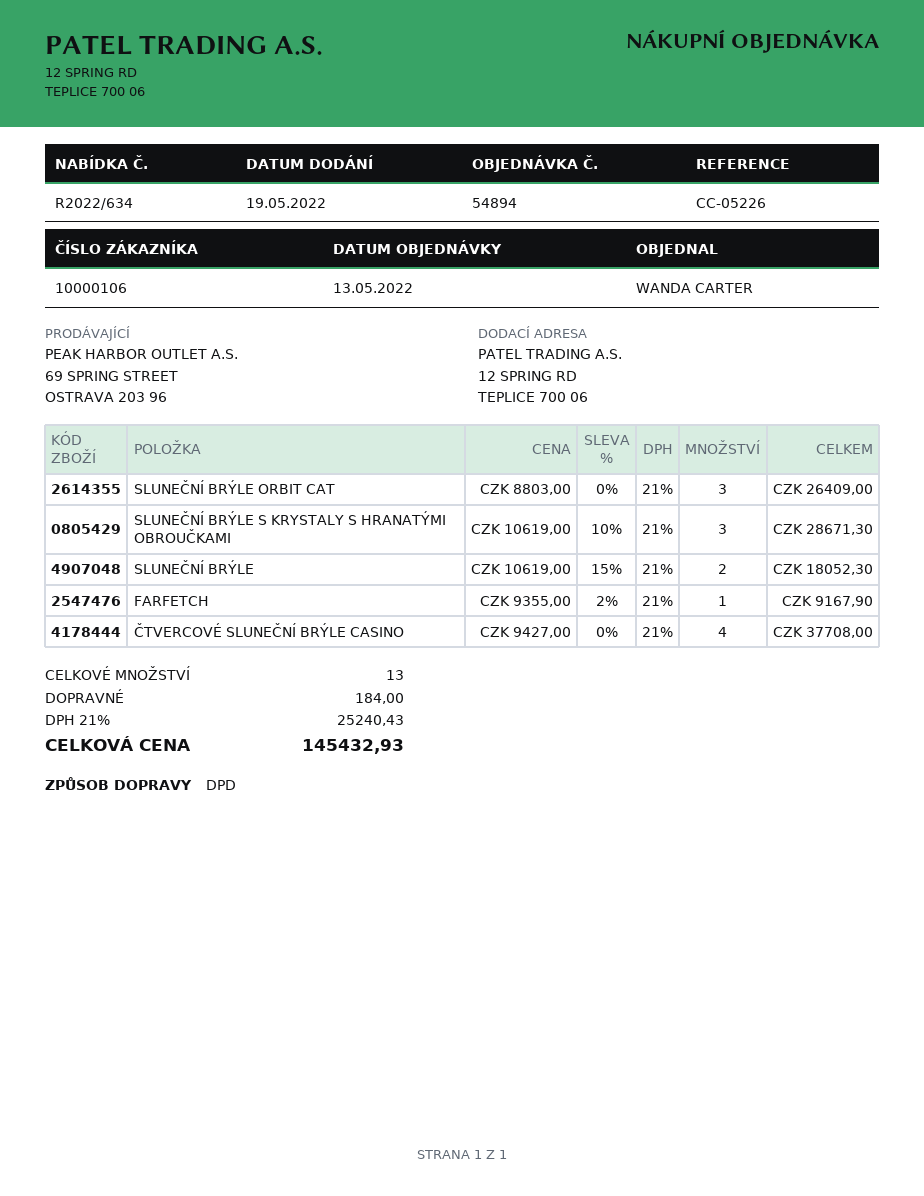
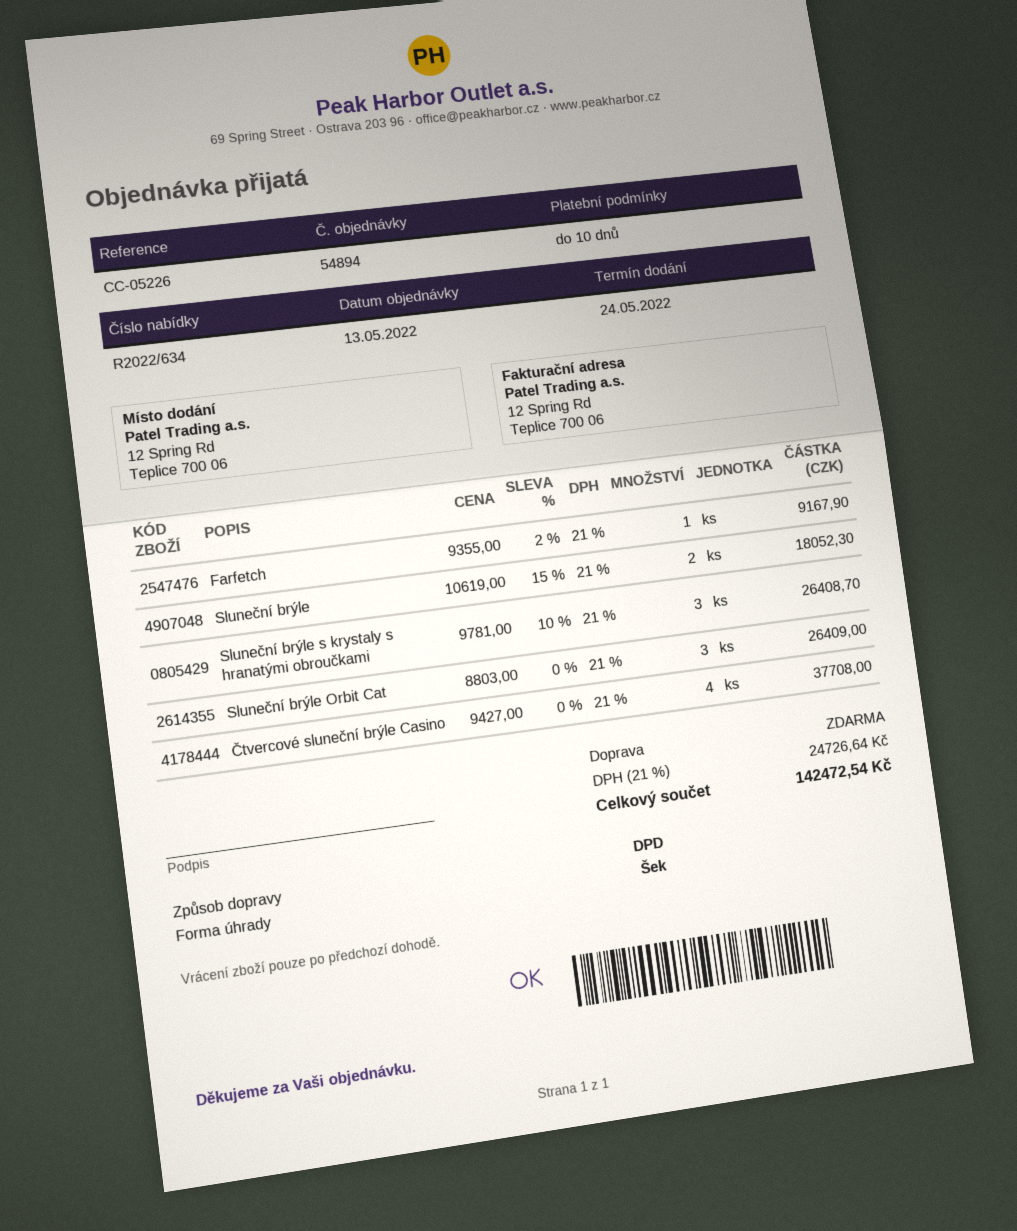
delivery date: 2022-05-19 -> 2022-05-24
SLUNEČNÍ BRÝLE S KRYSTALY S HRANATÝMI OBROUČKAMI: 3 x 10619.00 - 10% = 28671.30 -> 3 x 9781.00 - 10% = 26408.70
shipping: 184.00 -> 0.00
tax: 21% = 25240.43 -> 21% = 24726.64
total: 145432.93 -> 142472.54

